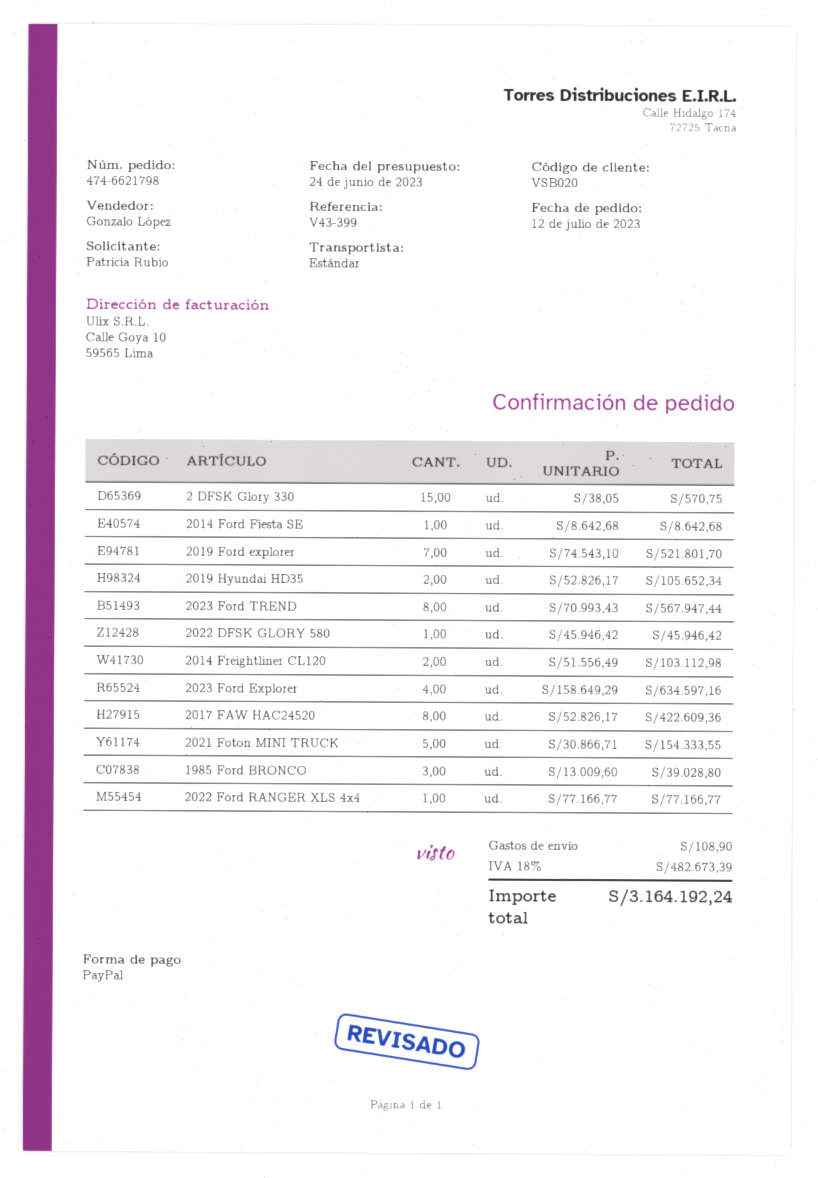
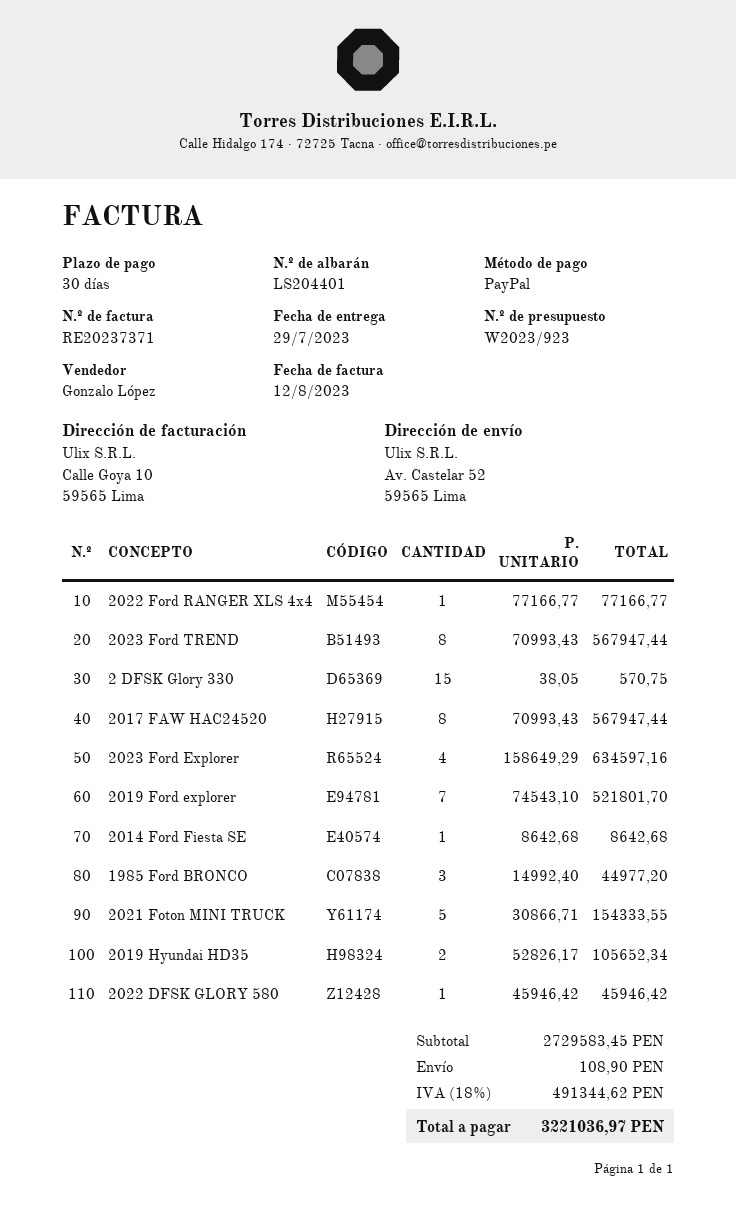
2014 Freightliner CL120: 2 x 51556.49 = 103112.98 -> none
2017 FAW HAC24520: 8 x 52826.17 = 422609.36 -> 8 x 70993.43 = 567947.44
1985 Ford BRONCO: 3 x 13009.60 = 39028.80 -> 3 x 14992.40 = 44977.20
tax: 18% = 482673.39 -> 18% = 491344.62
total: 3164192.24 -> 3221036.97

